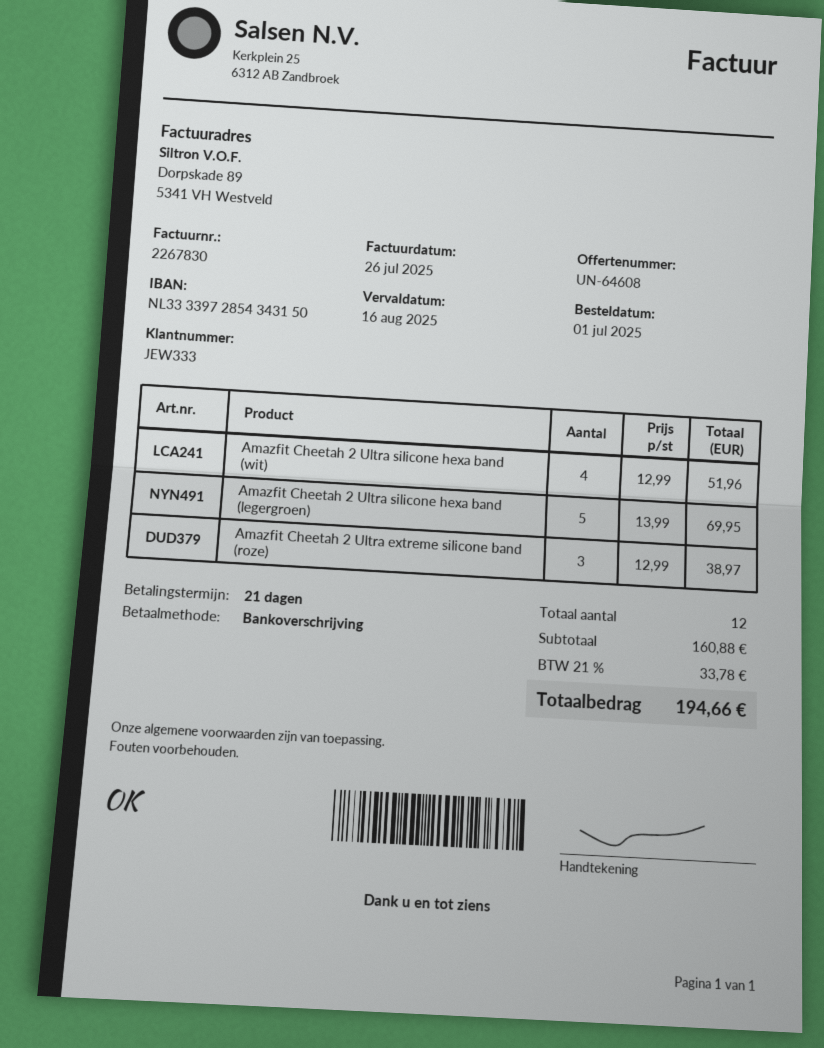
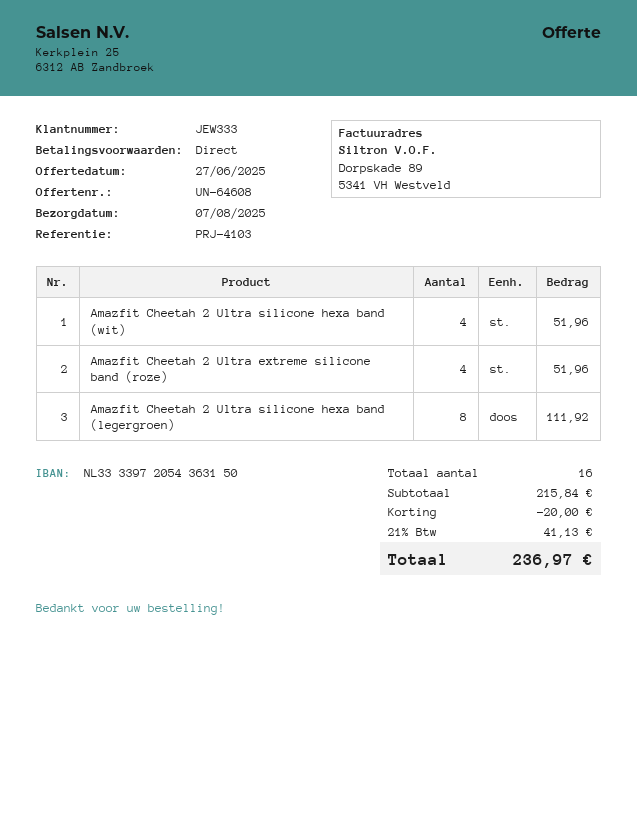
payment terms: 21 days -> on receipt
bank account: NL3333972854343150 -> NL3333972054363150
Amazfit Cheetah 2 Ultra silicone hexa band (legergroen): 5 for 69.95 -> 8 for 111.92
Amazfit Cheetah 2 Ultra extreme silicone band (roze): 3 for 38.97 -> 4 for 51.96
total quantity: 12 -> 16
subtotal: 160.88 -> 215.84
discount: none -> 20.00
tax: 21% = 33.78 -> 21% = 41.13
total: 194.66 -> 236.97

